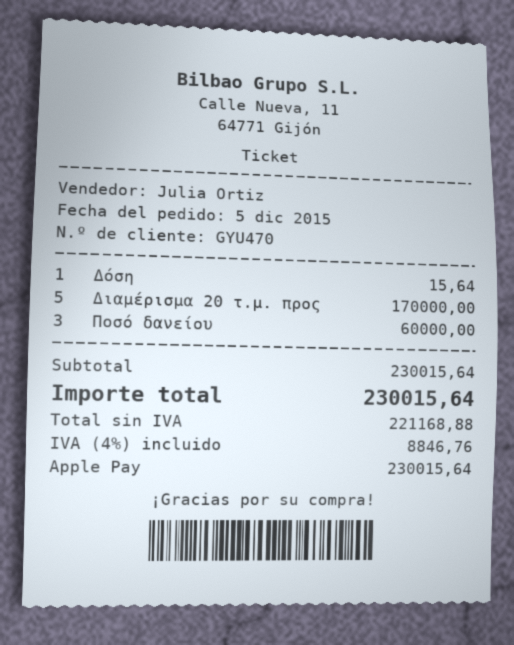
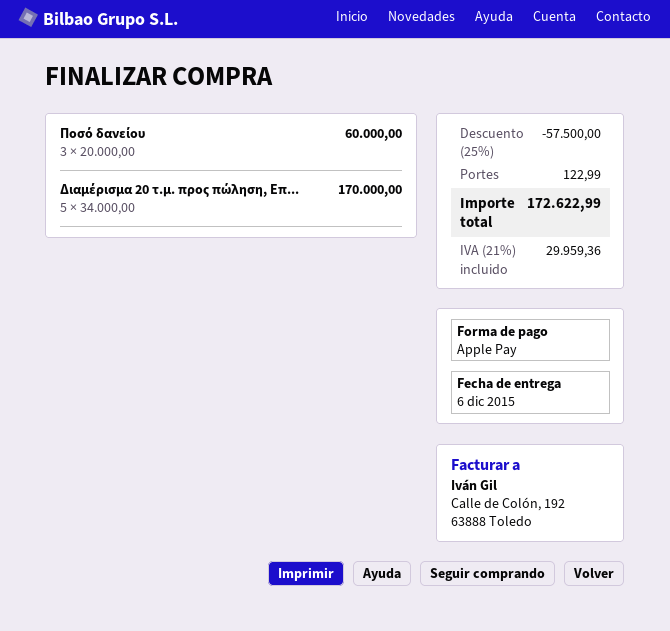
Δόση: 1 for 15.64 -> none
discount: none -> 25% = 57500.00
shipping: none -> 122.99
tax: 4% = 8846.76 -> 21% = 29959.36
total: 230015.64 -> 172622.99

